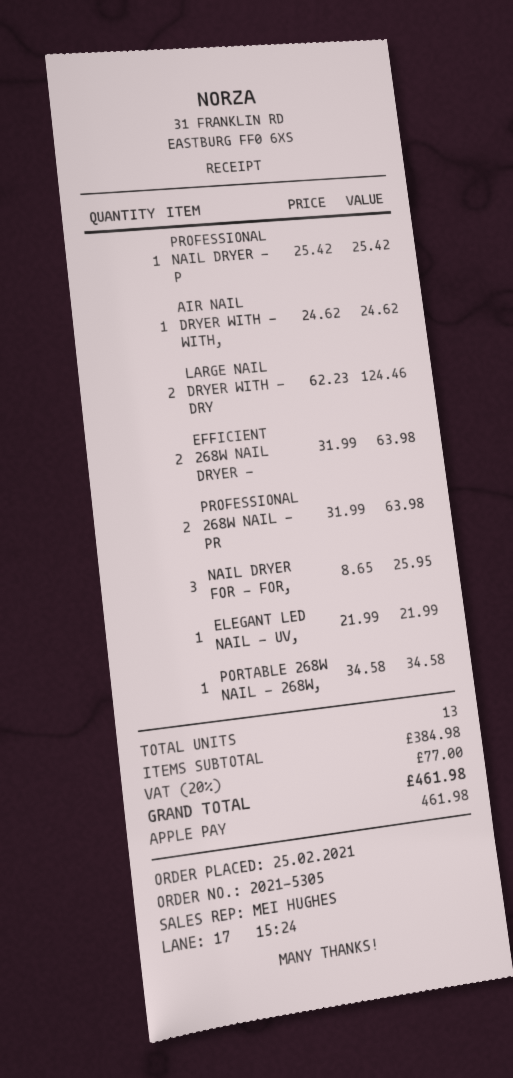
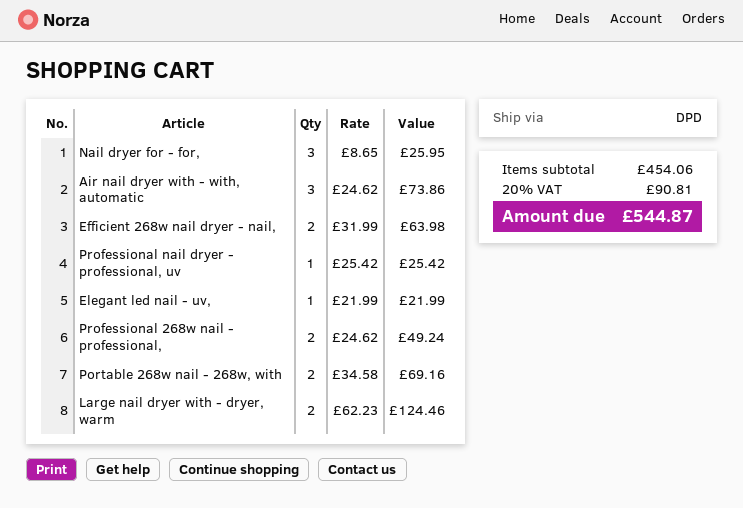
AIR NAIL DRYER WITH - WITH,: 1 x 24.62 = 24.62 -> 3 x 24.62 = 73.86
PROFESSIONAL 268W NAIL - PR: 2 x 31.99 = 63.98 -> 2 x 24.62 = 49.24
PORTABLE 268W NAIL - 268W,: 1 x 34.58 = 34.58 -> 2 x 34.58 = 69.16
subtotal: 384.98 -> 454.06
tax: 20% = 77.00 -> 20% = 90.81
total: 461.98 -> 544.87

